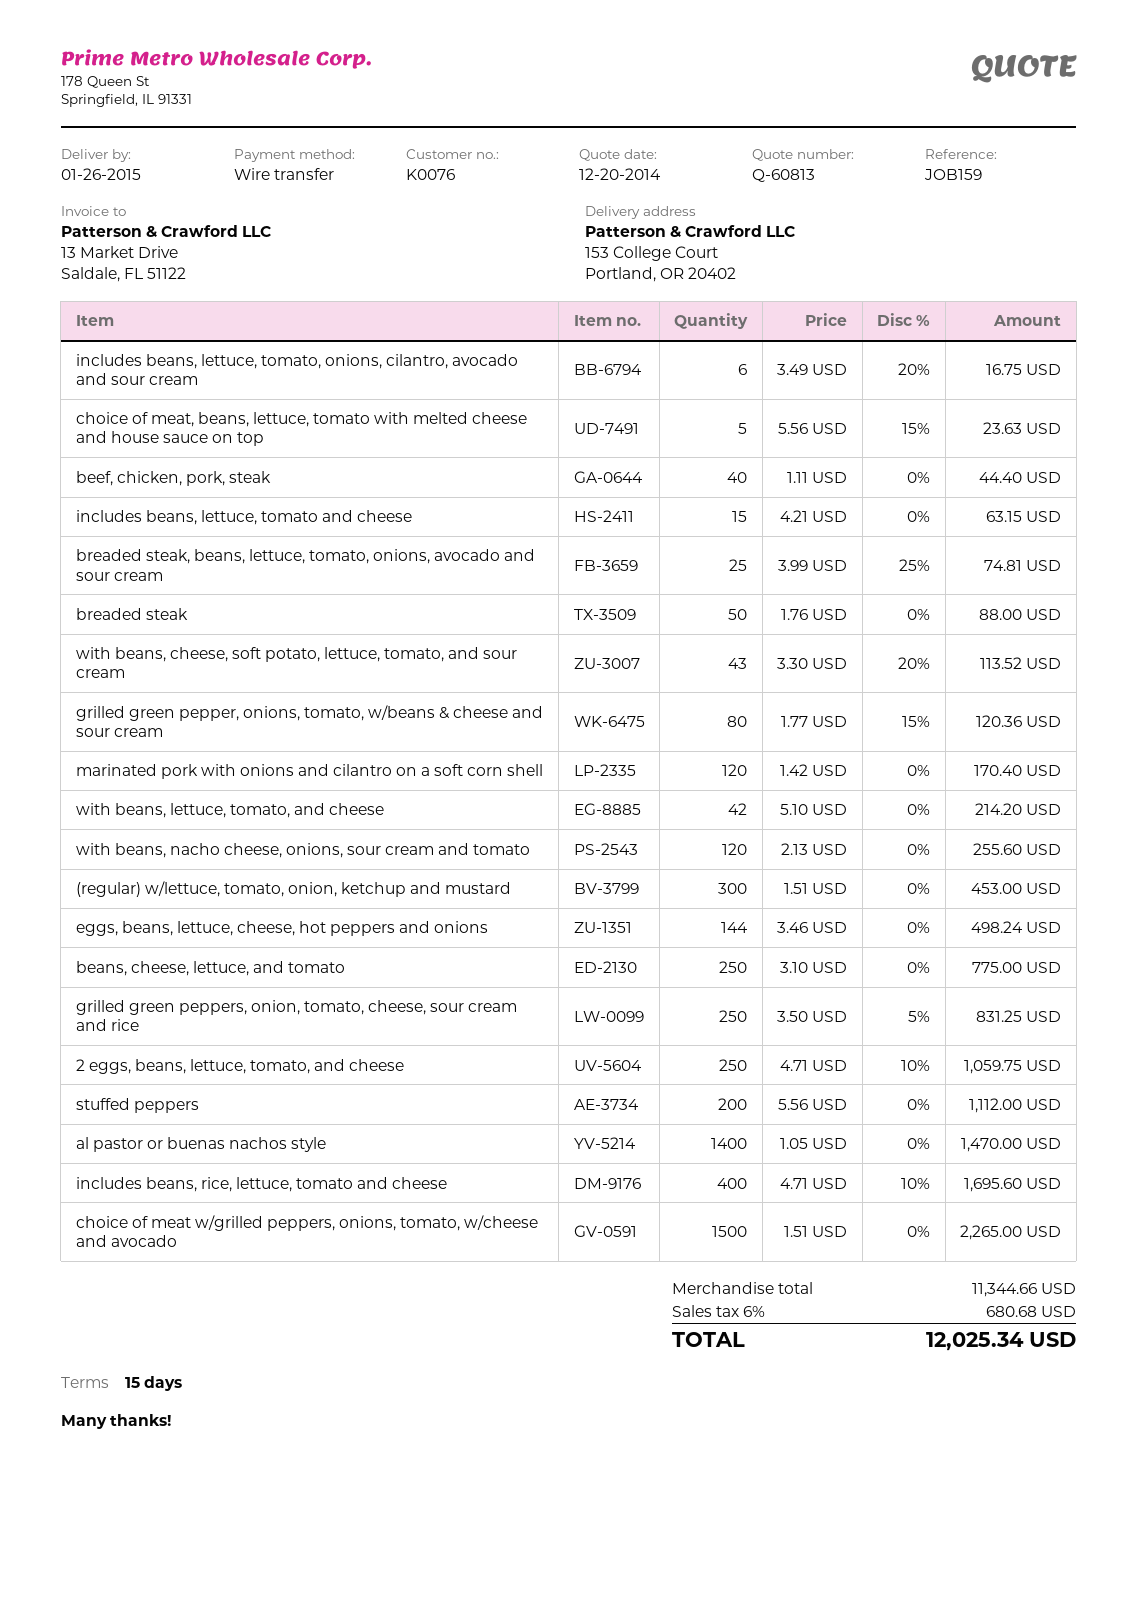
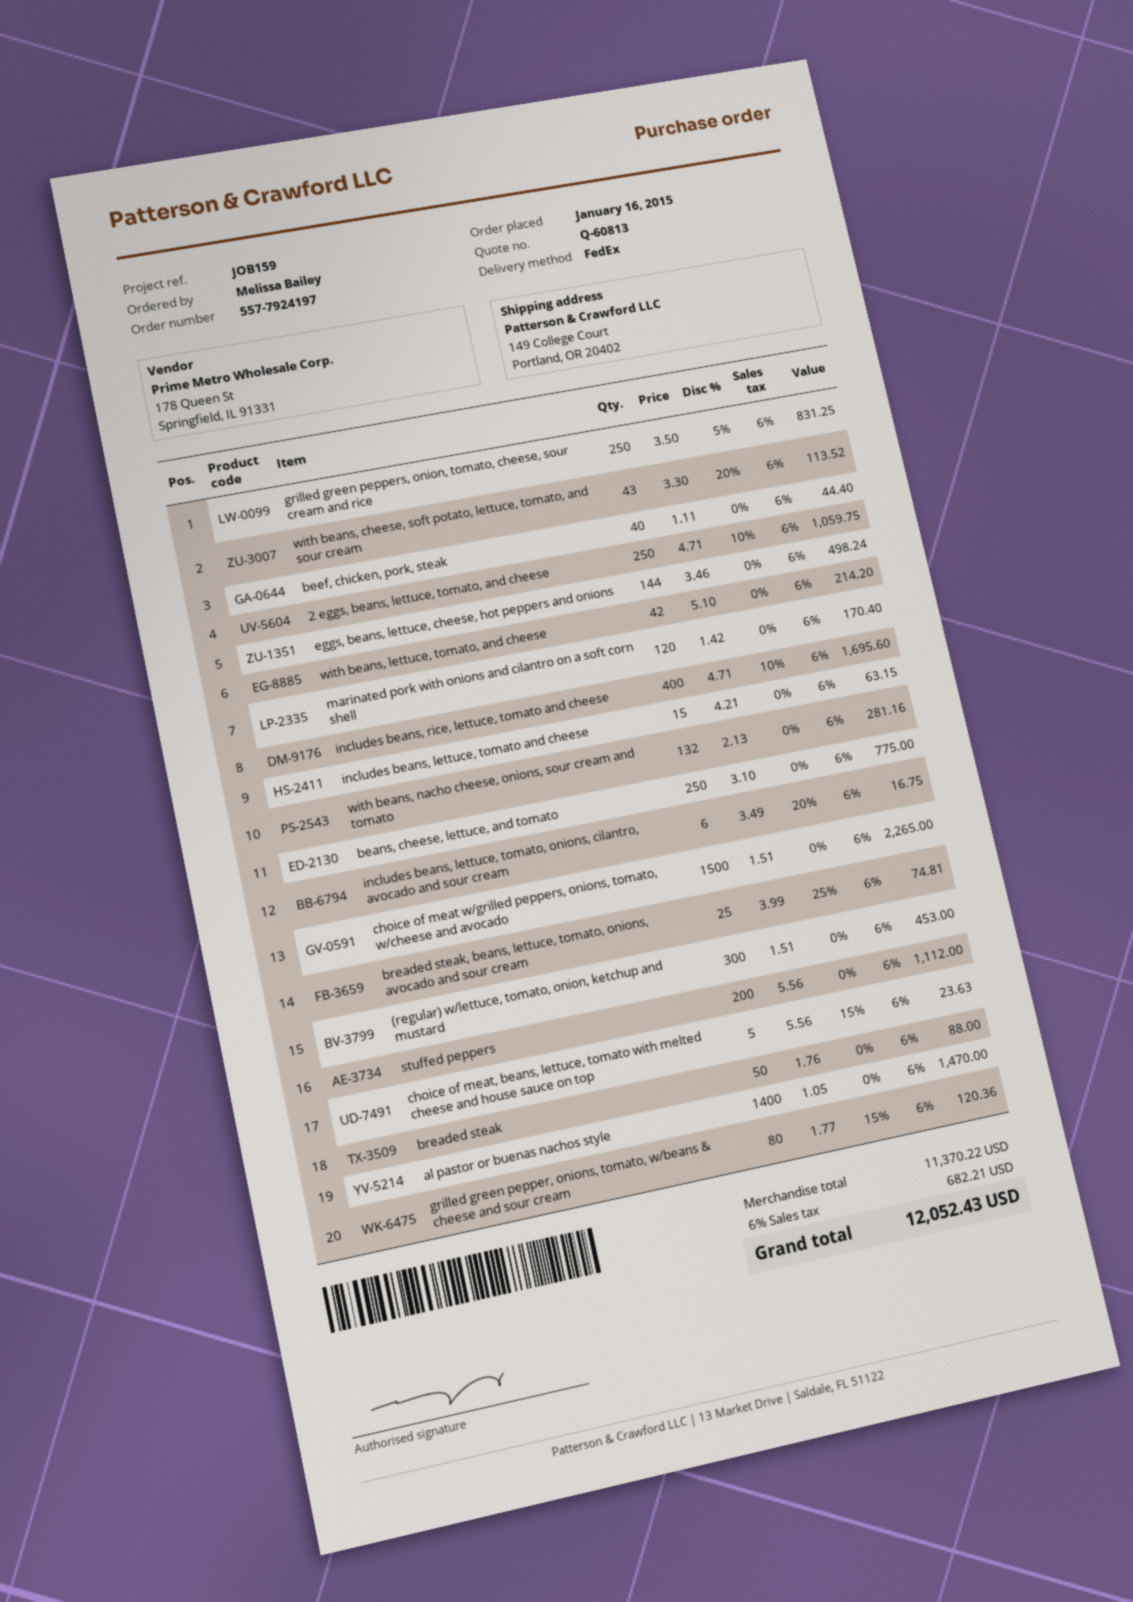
ship to: 153 College Court, Portland, OR 20402 -> 149 College Court, Portland, OR 20402
with beans, nacho cheese, onions, sour cream and tomato: 120 x 2.13 = 255.60 -> 132 x 2.13 = 281.16
subtotal: 11344.66 -> 11370.22
tax: 6% = 680.68 -> 6% = 682.21
total: 12025.34 -> 12052.43

